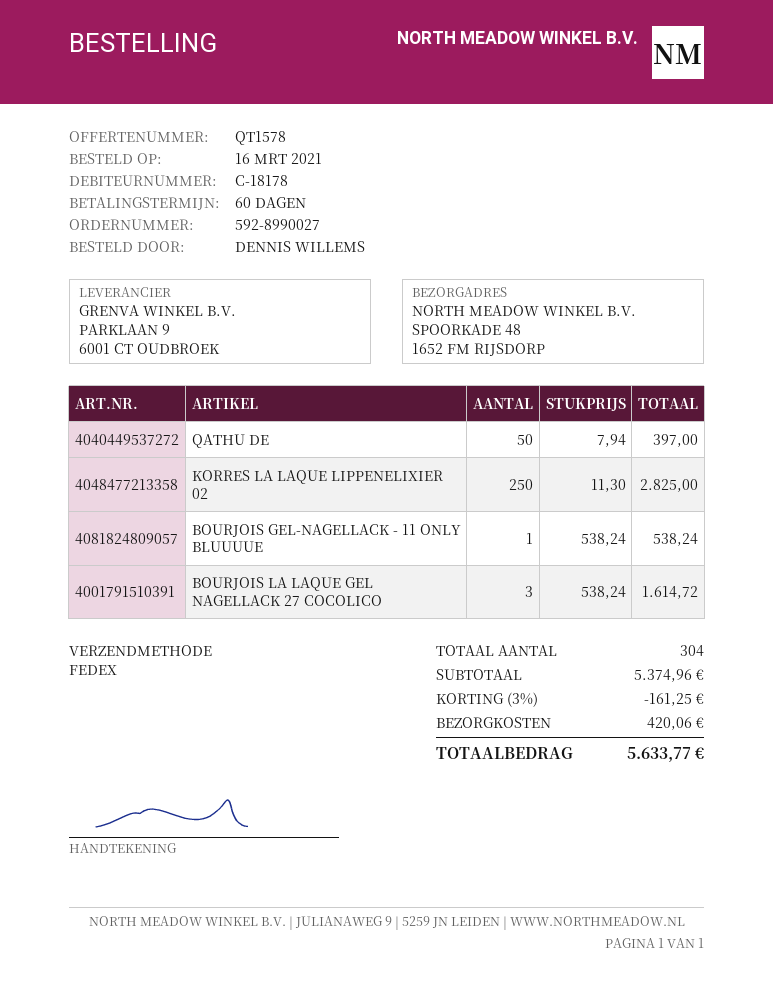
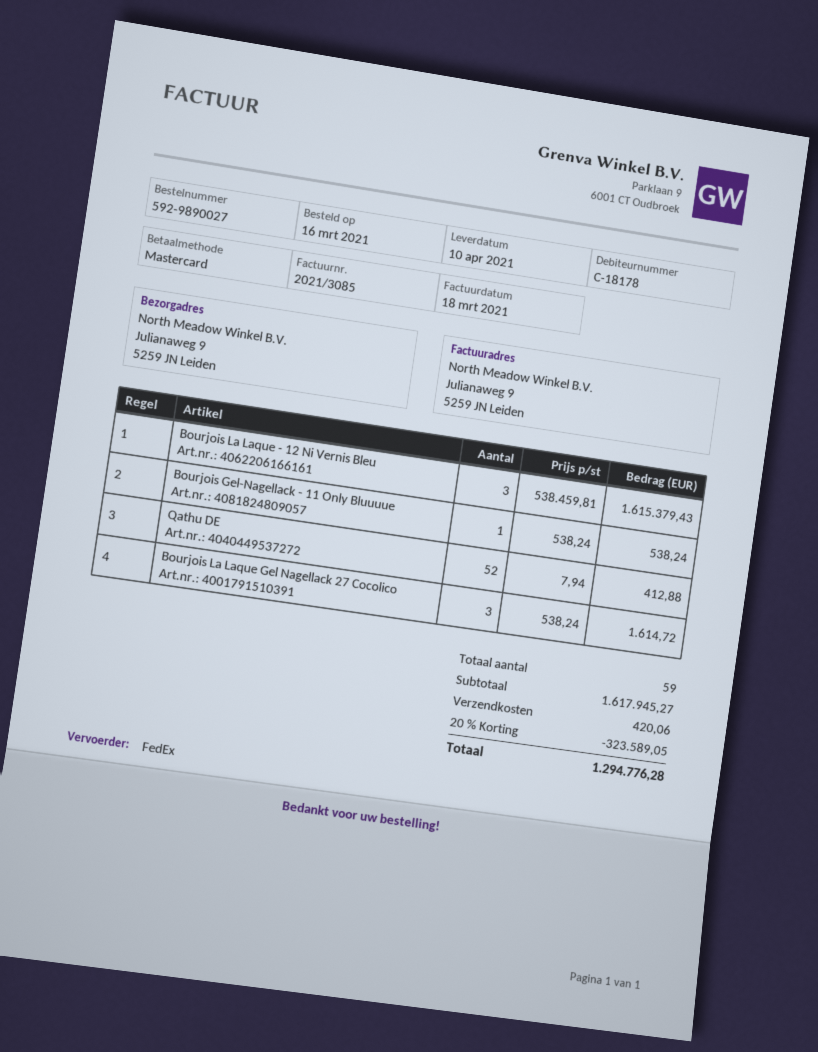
order number: 592-8990027 -> 592-9890027
ship to: SPOORKADE 48, 1652 FM RIJSDORP -> Julianaweg 9, 5259 JN Leiden
QATHU DE: 50 x 7.94 = 397.00 -> 52 x 7.94 = 412.88
KORRES LA LAQUE LIPPENELIXIER 02: 250 x 11.30 = 2825.00 -> none
Bourjois La Laque - 12 Ni Vernis Bleu: none -> 3 x 538459.81 = 1615379.43
total quantity: 304 -> 59
subtotal: 5374.96 -> 1617945.27
discount: 3% = 161.25 -> 20% = 323589.05
total: 5633.77 -> 1294776.28

